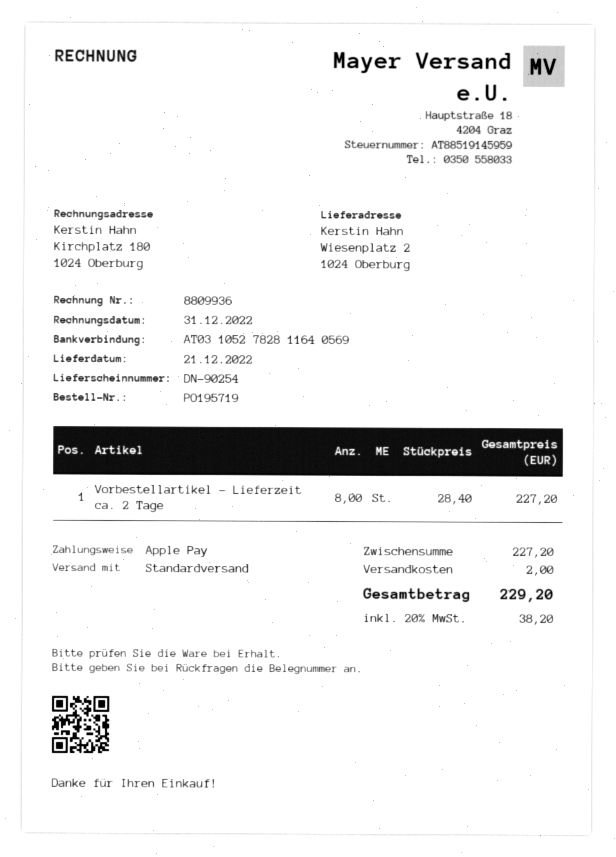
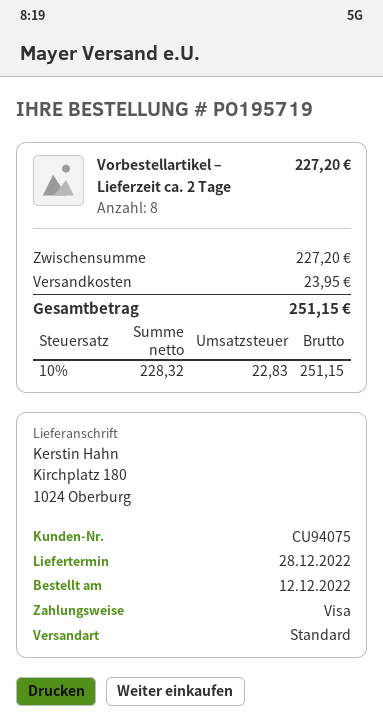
delivery date: 2022-12-21 -> 2022-12-28
payment method: Apple Pay -> Visa
ship to: Wiesenplatz 2, 1024 Oberburg -> Kirchplatz 180, 1024 Oberburg
shipping: 2.00 -> 23.95
tax: 20% = 38.20 -> 10% = 22.83
total: 229.20 -> 251.15

